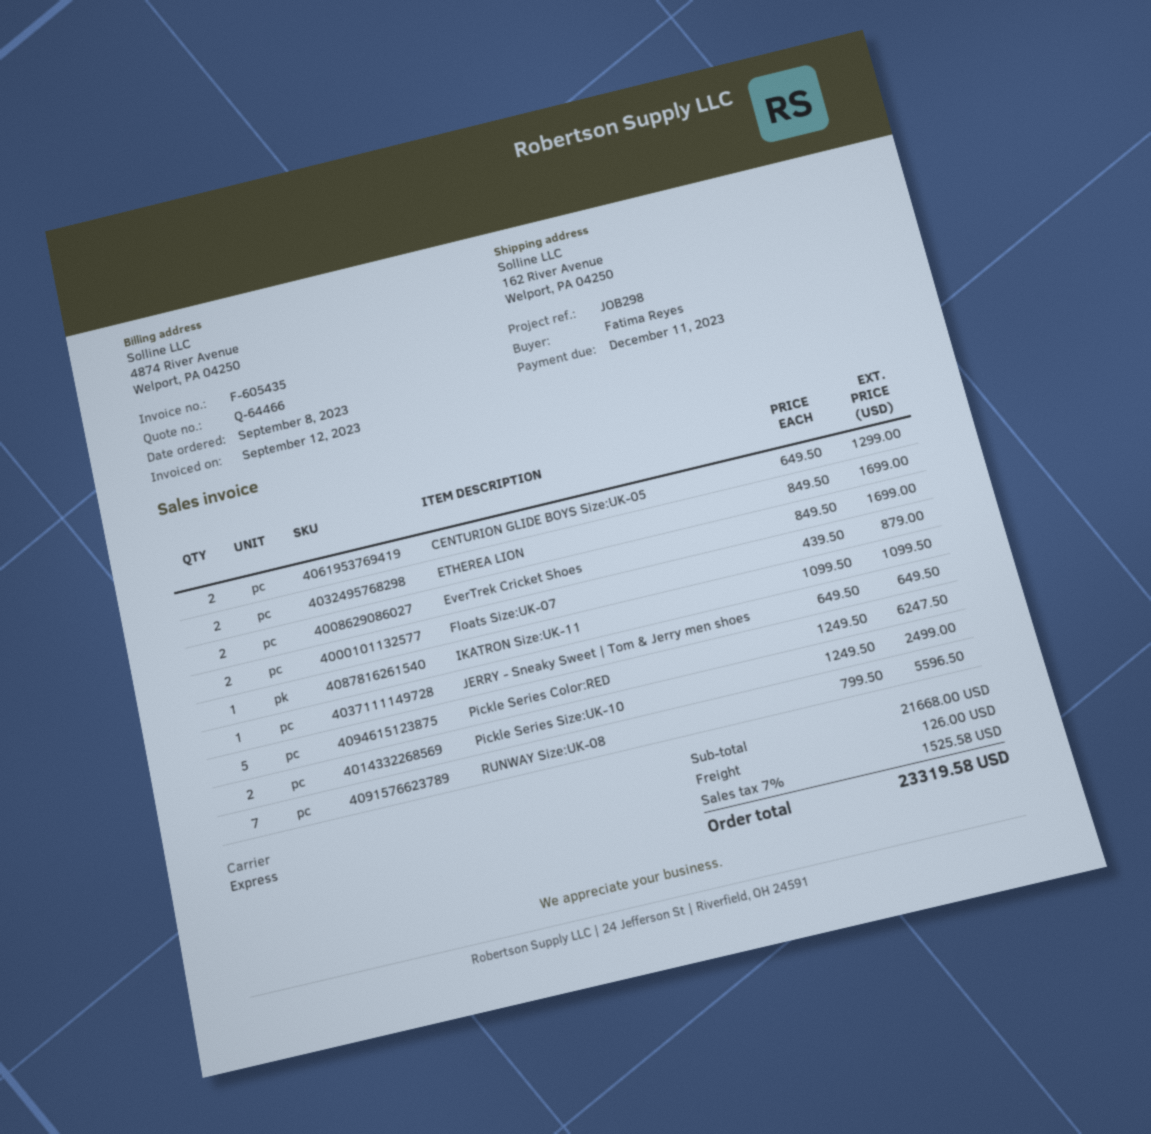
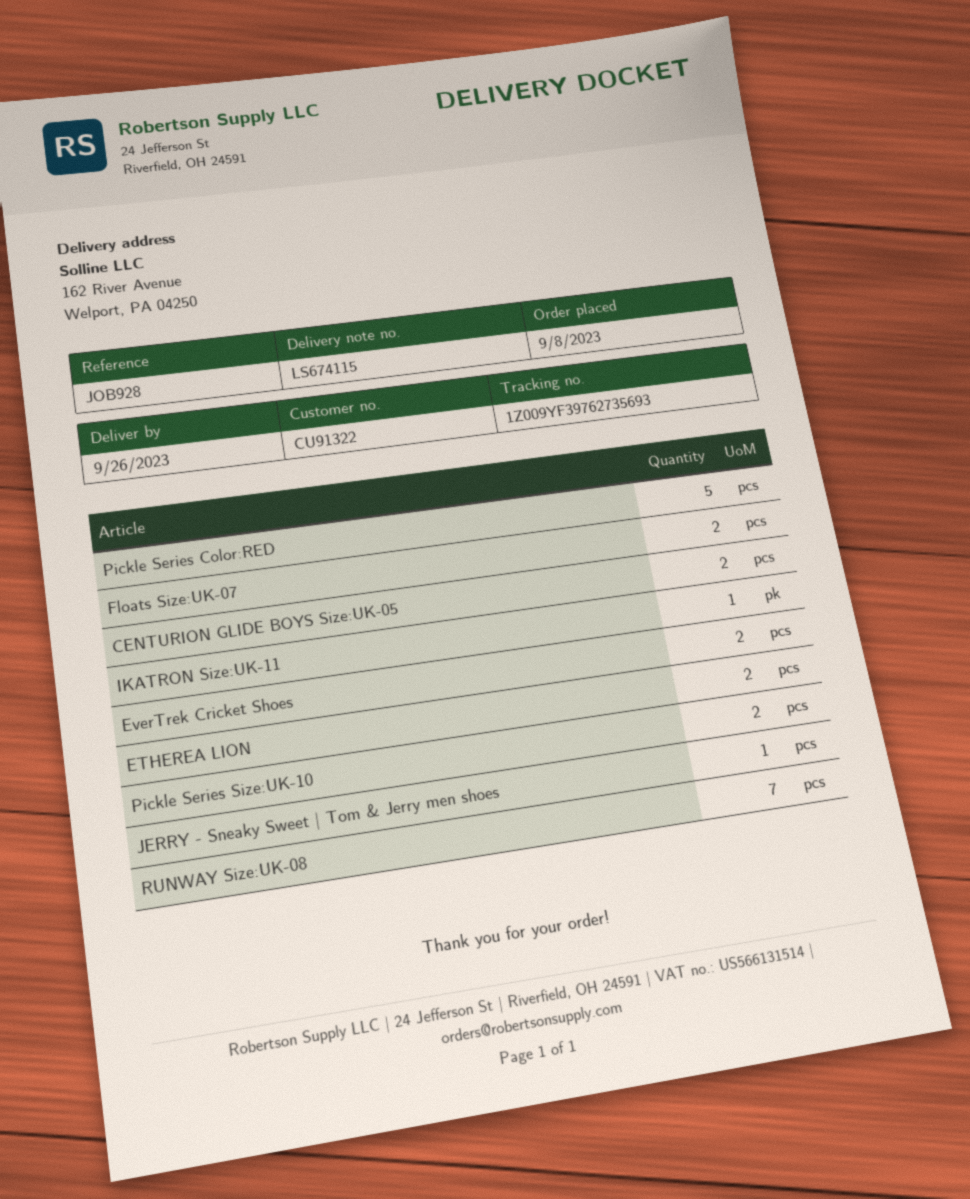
reference: JOB298 -> JOB928

